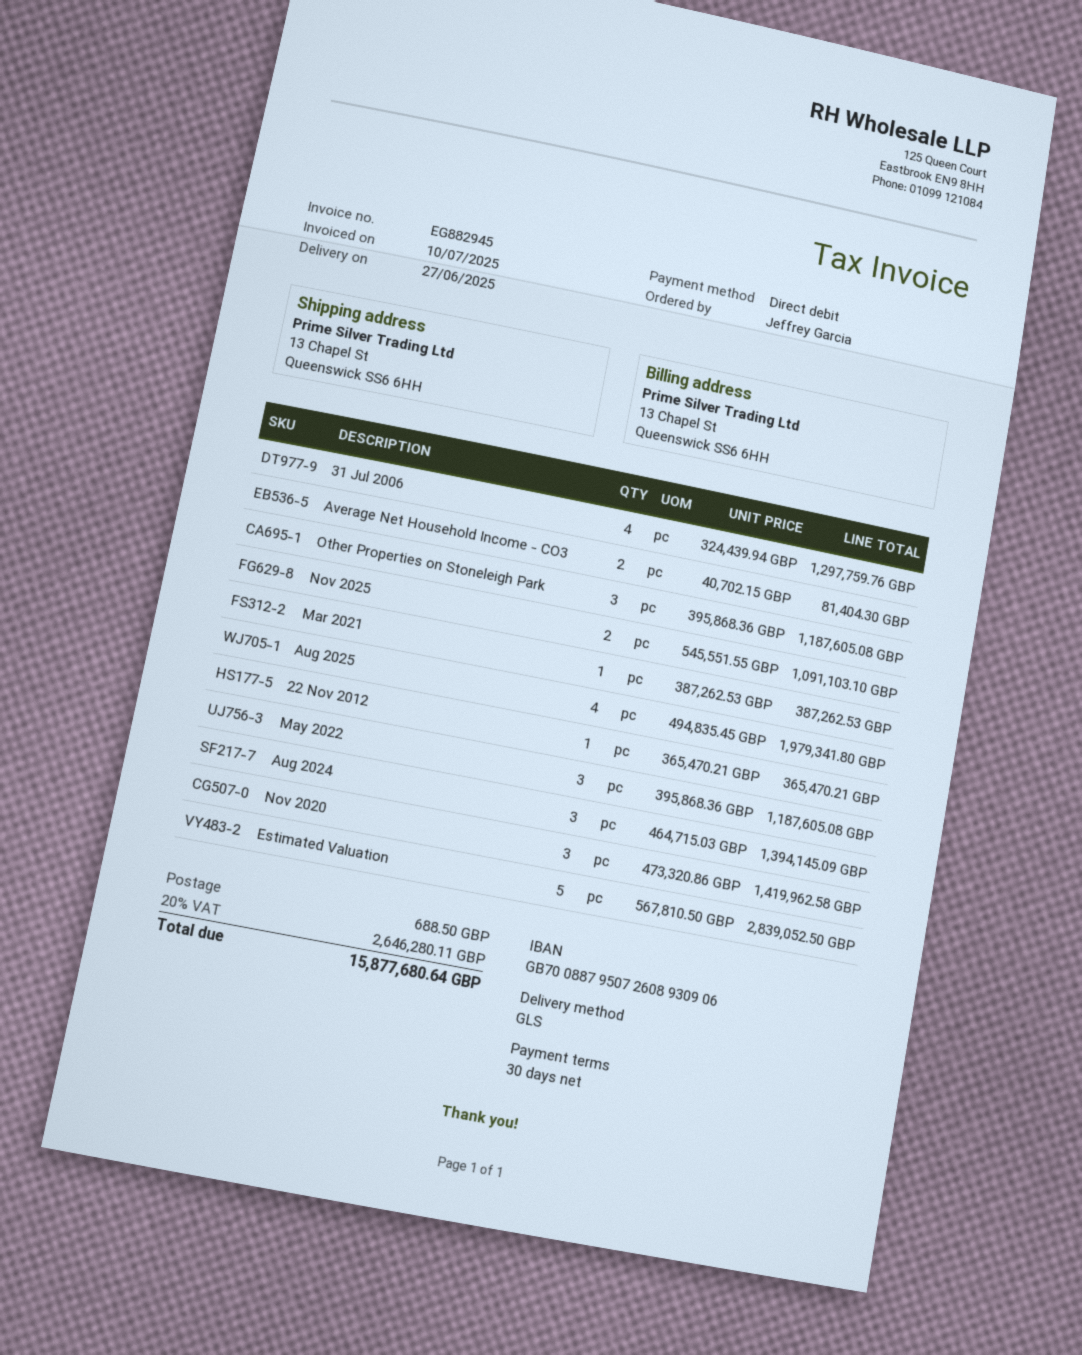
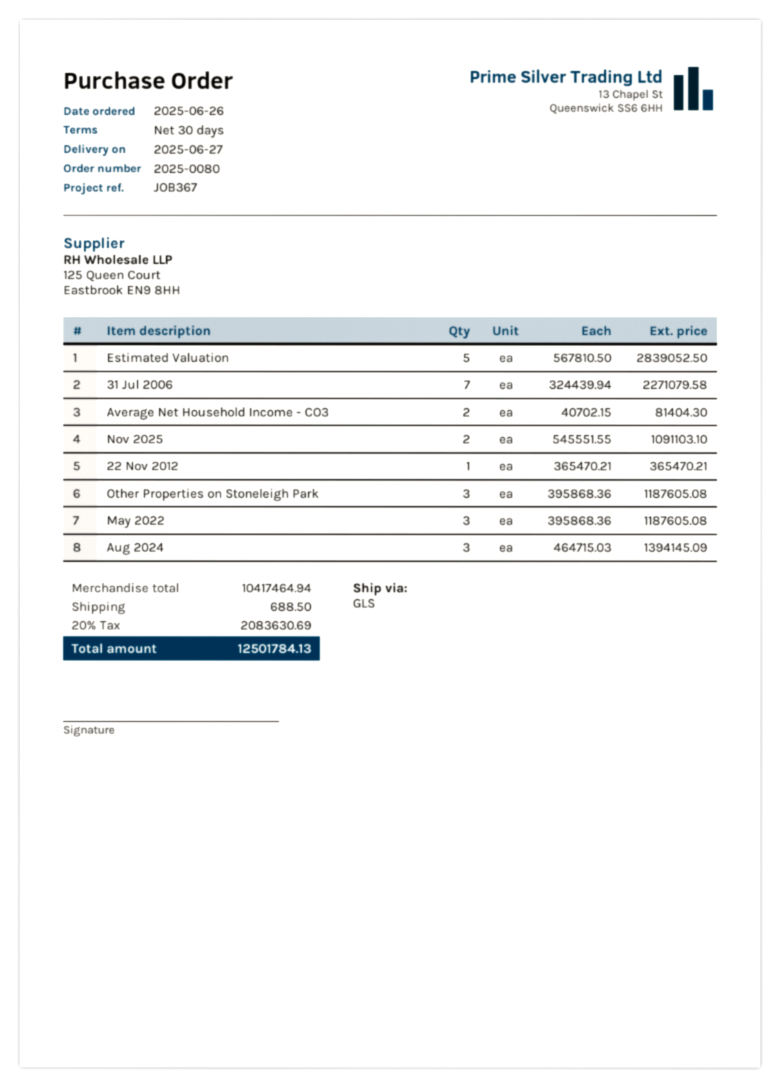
31 Jul 2006: 4 x 324439.94 = 1297759.76 -> 7 x 324439.94 = 2271079.58
Mar 2021: 1 x 387262.53 = 387262.53 -> none
Aug 2025: 4 x 494835.45 = 1979341.80 -> none
Nov 2020: 3 x 473320.86 = 1419962.58 -> none
tax: 20% = 2646280.11 -> 20% = 2083630.69
total: 15877680.64 -> 12501784.13

